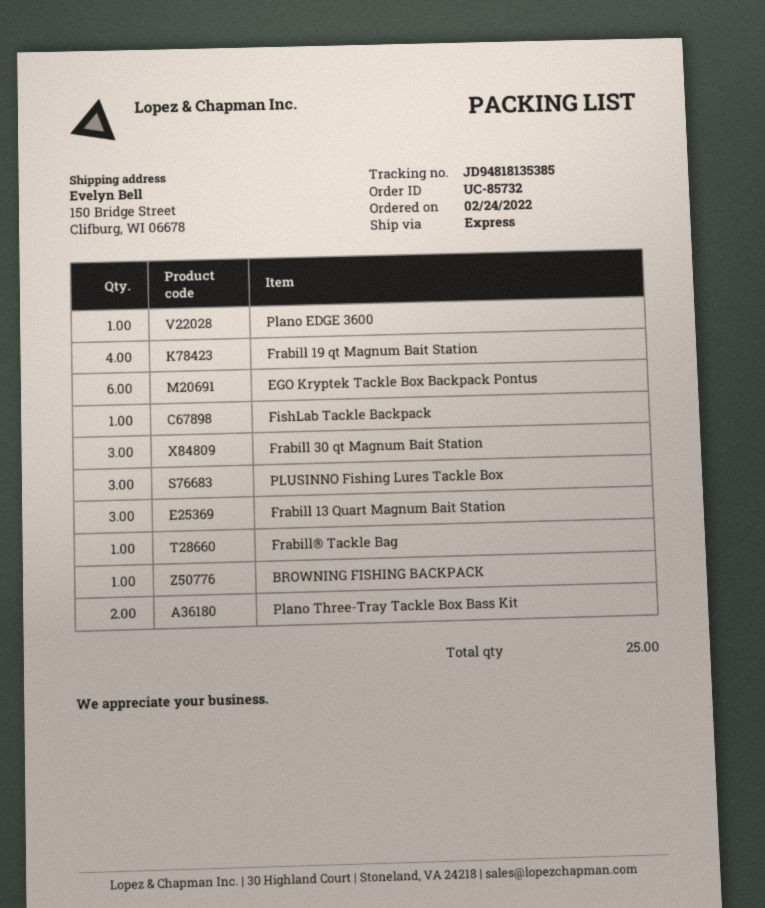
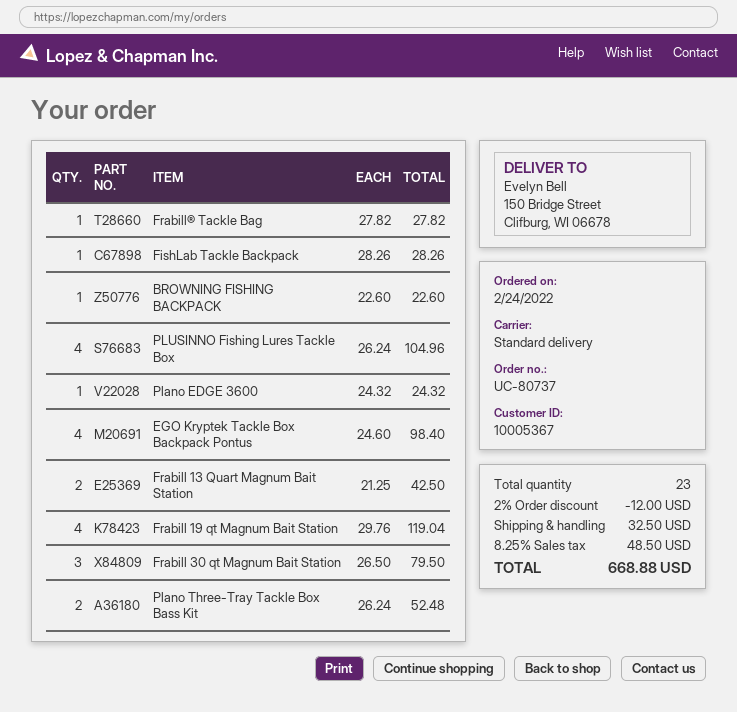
order number: UC-85732 -> UC-80737
shipping method: express -> standard
EGO Kryptek Tackle Box Backpack Pontus: 6 -> 4
PLUSINNO Fishing Lures Tackle Box: 3 -> 4
Frabill 13 Quart Magnum Bait Station: 3 -> 2
total quantity: 25 -> 23

